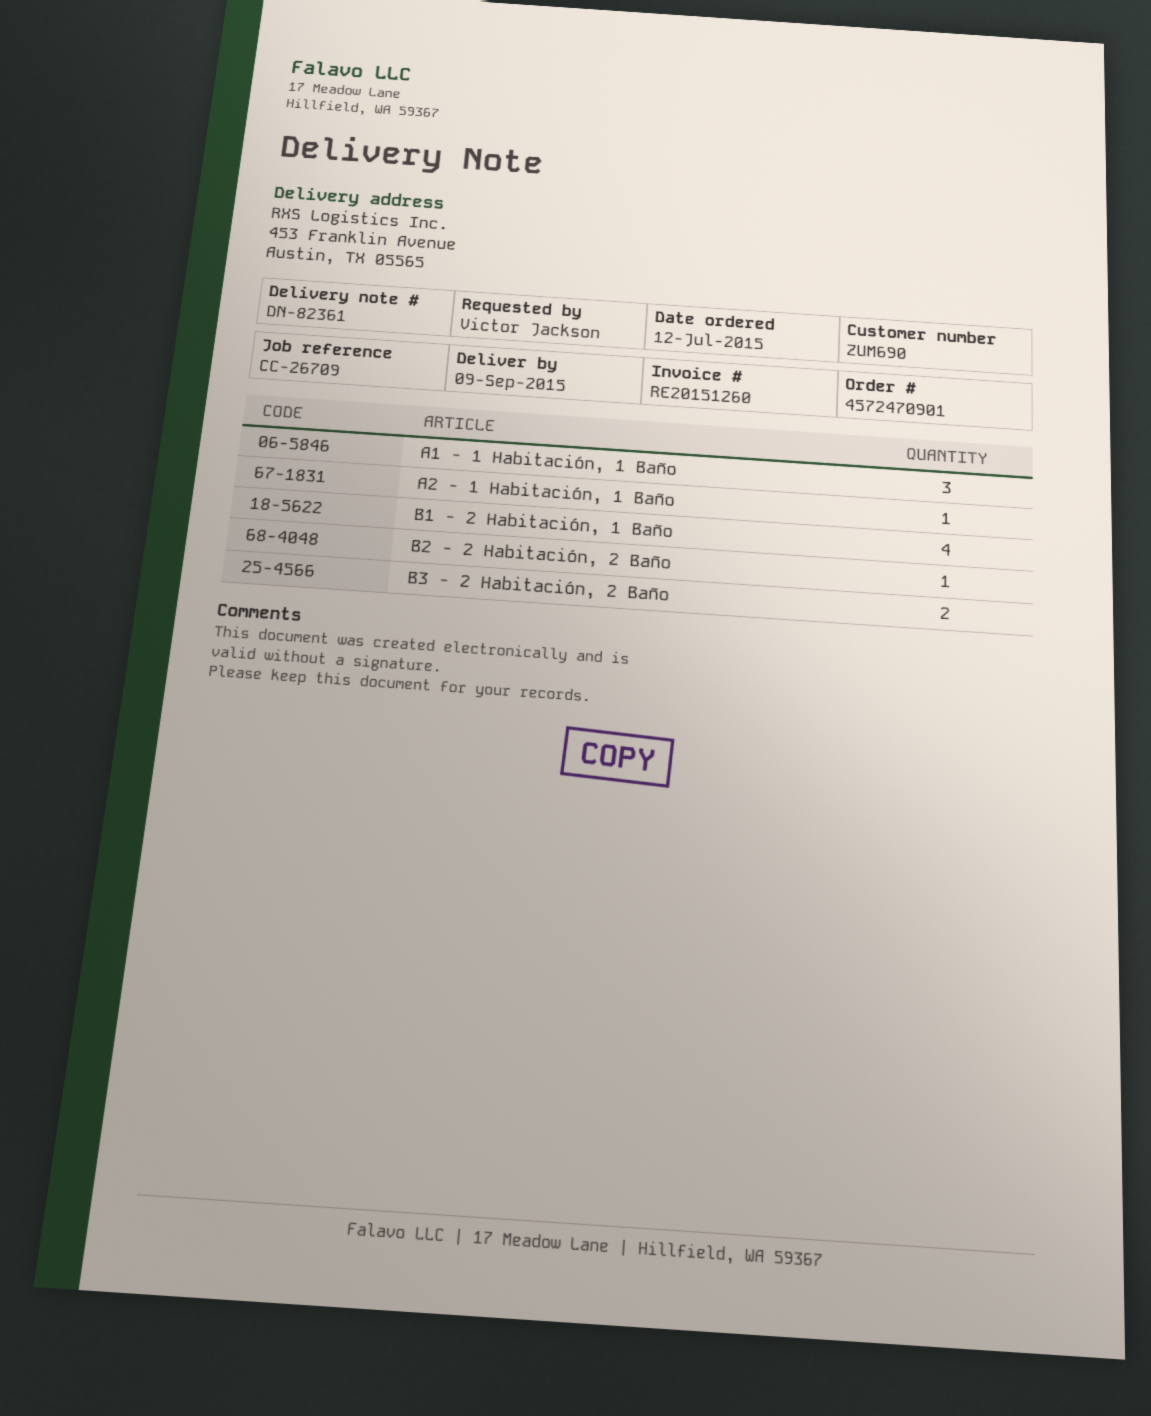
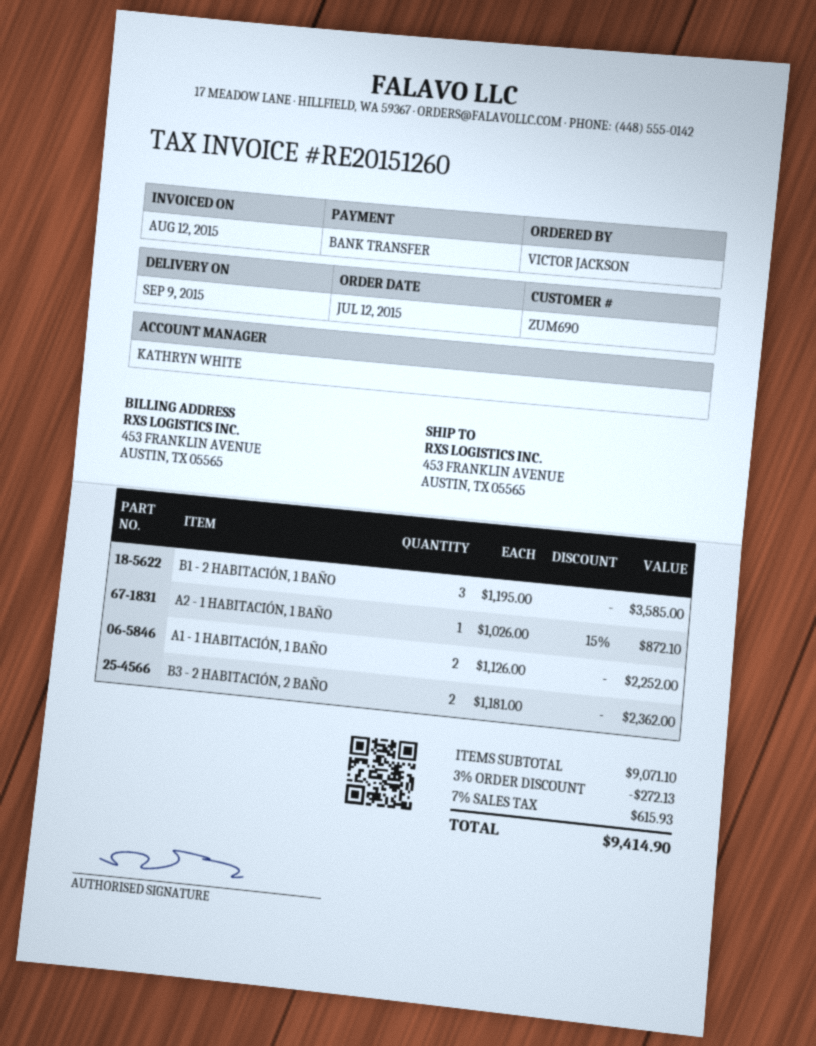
A1 - 1 Habitación, 1 Baño: 3 -> 2
B1 - 2 Habitación, 1 Baño: 4 -> 3
B2 - 2 Habitación, 2 Baño: 1 -> none

